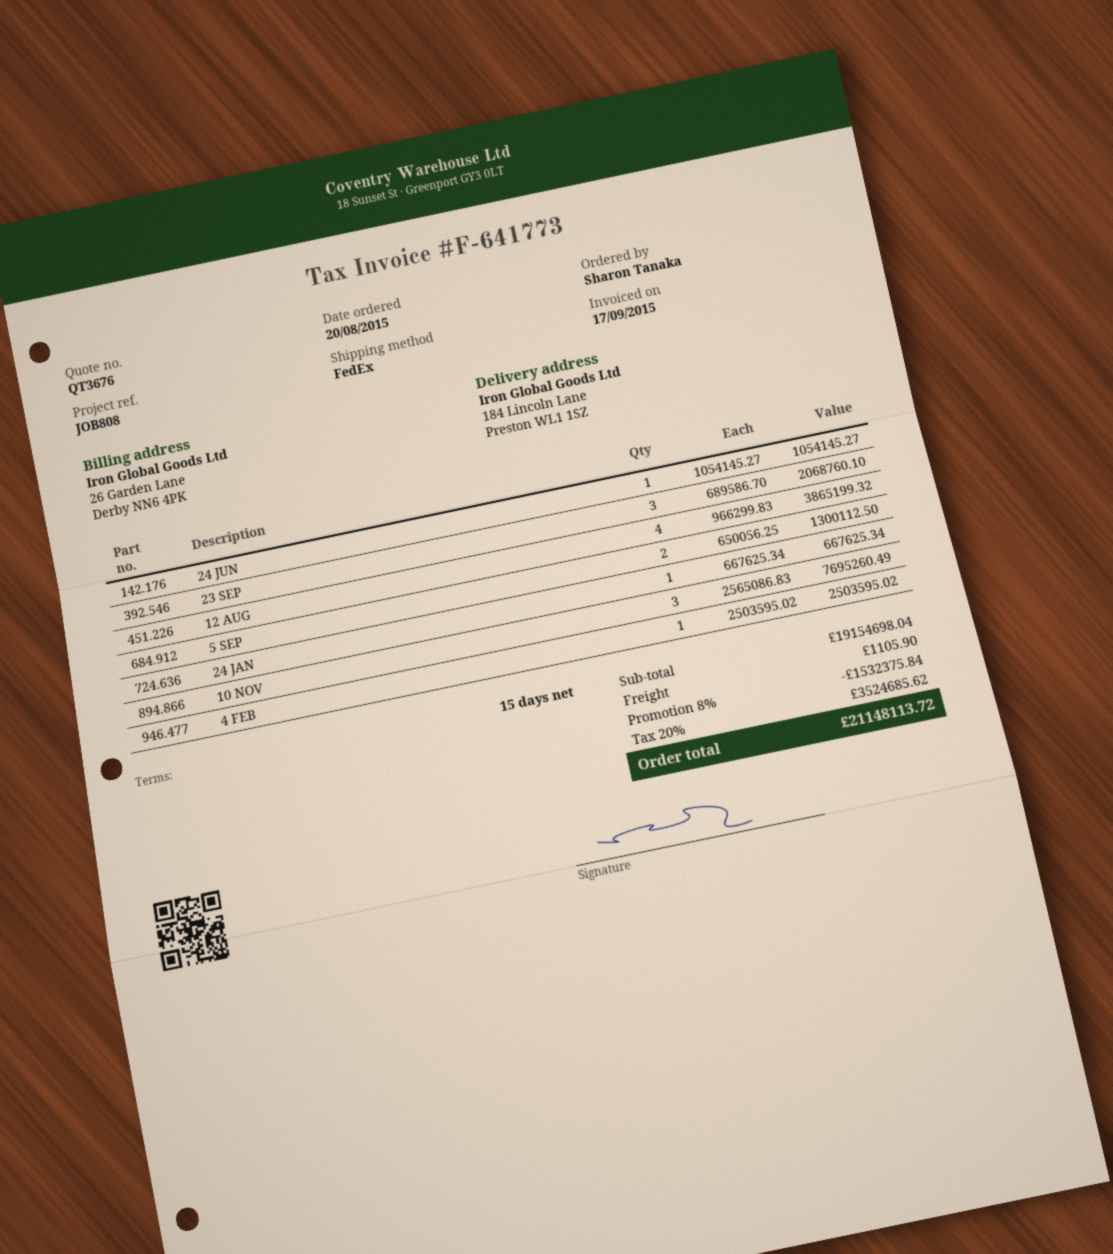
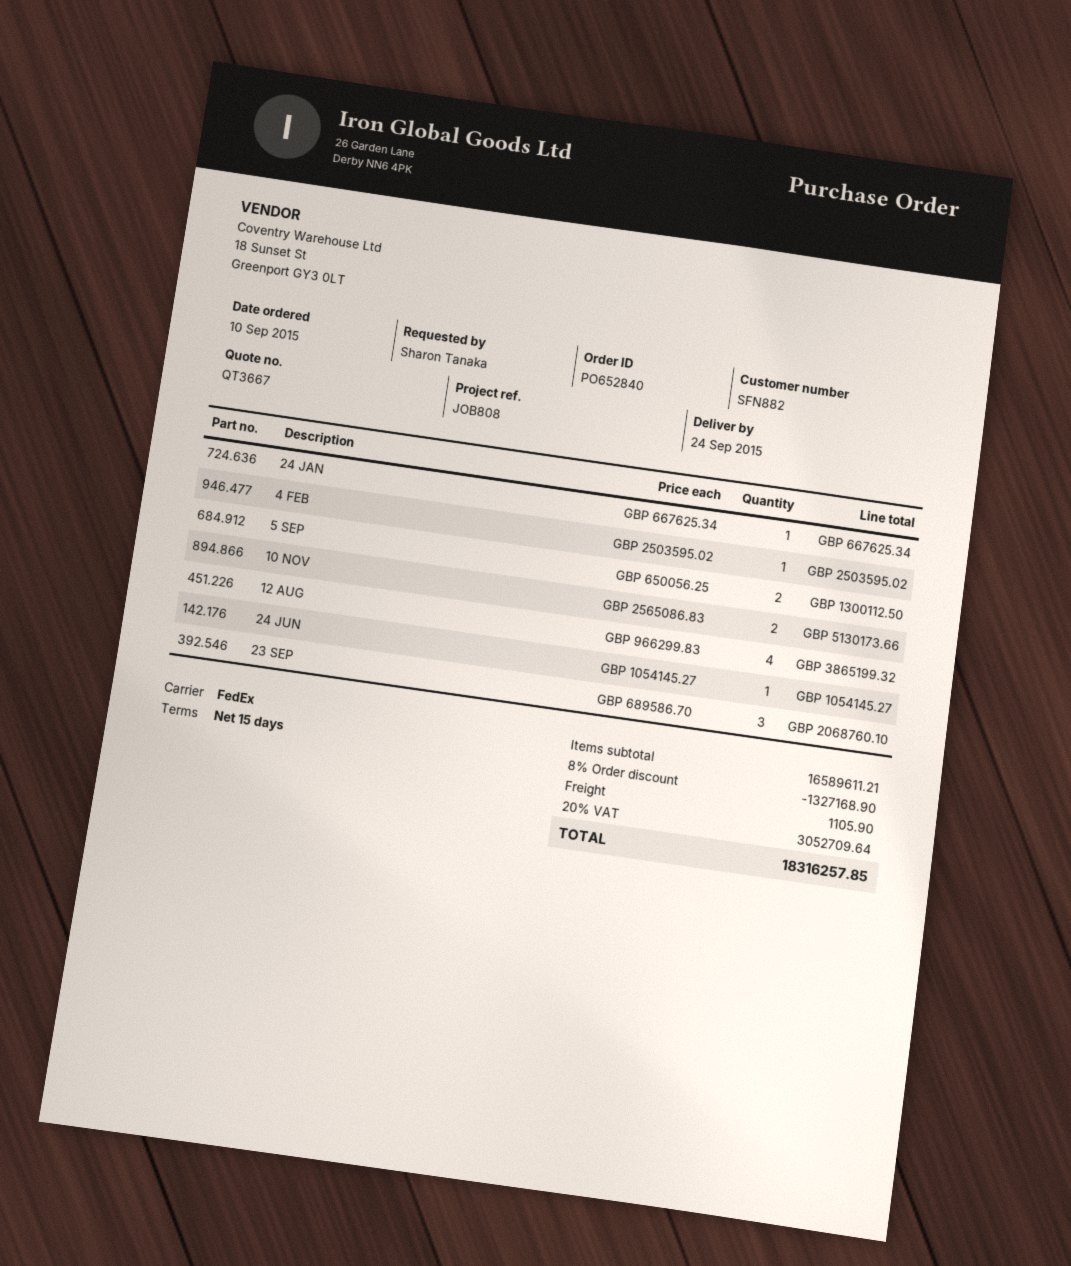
quote number: QT3676 -> QT3667
order date: 2015-08-20 -> 2015-09-10
10 NOV: 3 x 2565086.83 = 7695260.49 -> 2 x 2565086.83 = 5130173.66
subtotal: 19154698.04 -> 16589611.21
discount: 8% = 1532375.84 -> 8% = 1327168.90
tax: 20% = 3524685.62 -> 20% = 3052709.64
total: 21148113.72 -> 18316257.85

